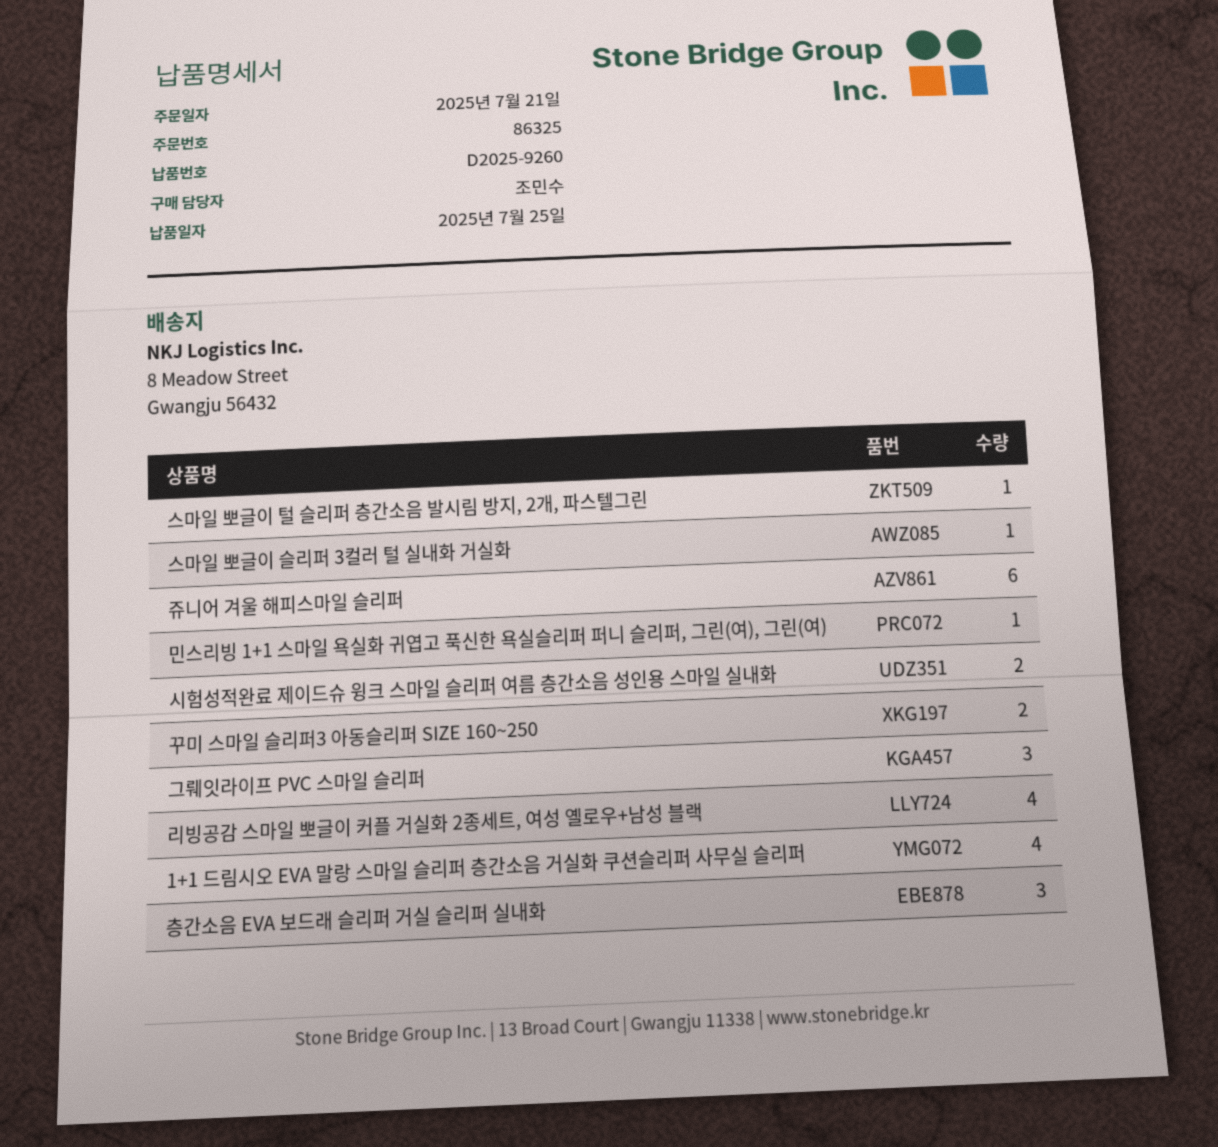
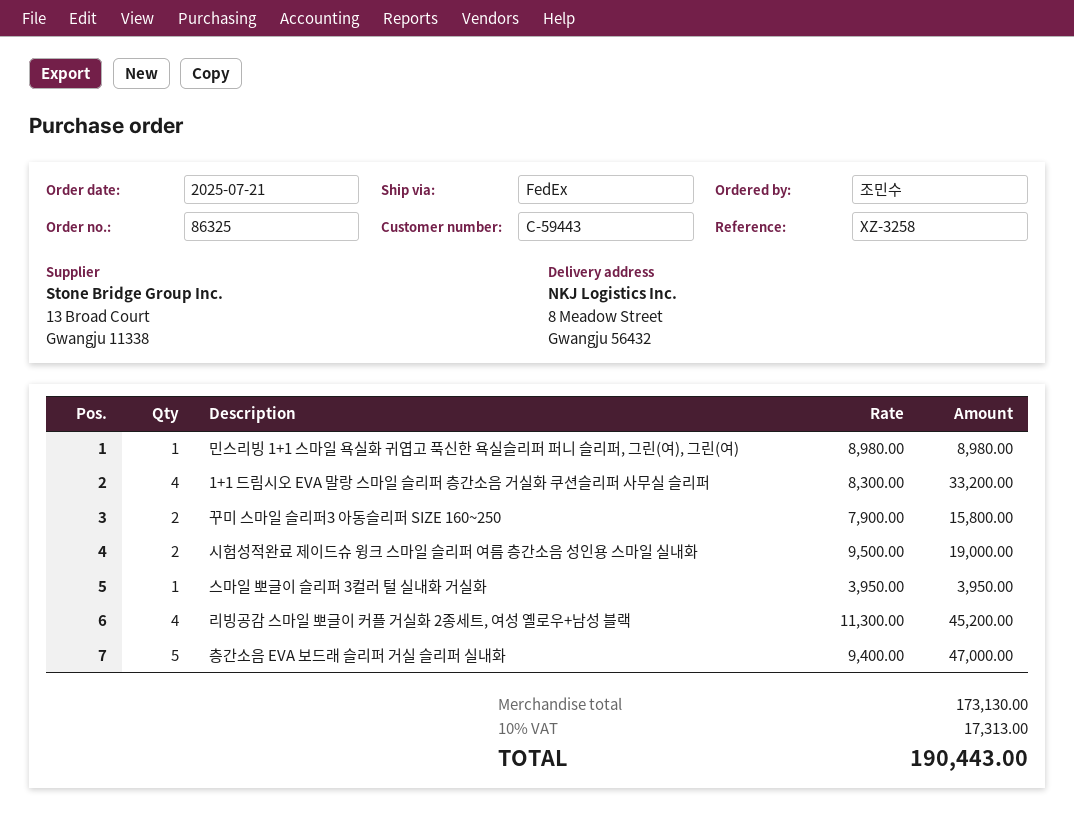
스마일 뽀글이 털 슬리퍼 층간소음 발시림 방지, 2개, 파스텔그린: 1 -> none
쥬니어 겨울 해피스마일 슬리퍼: 6 -> none
그뤠잇라이프 PVC 스마일 슬리퍼: 3 -> none
층간소음 EVA 보드래 슬리퍼 거실 슬리퍼 실내화: 3 -> 5

